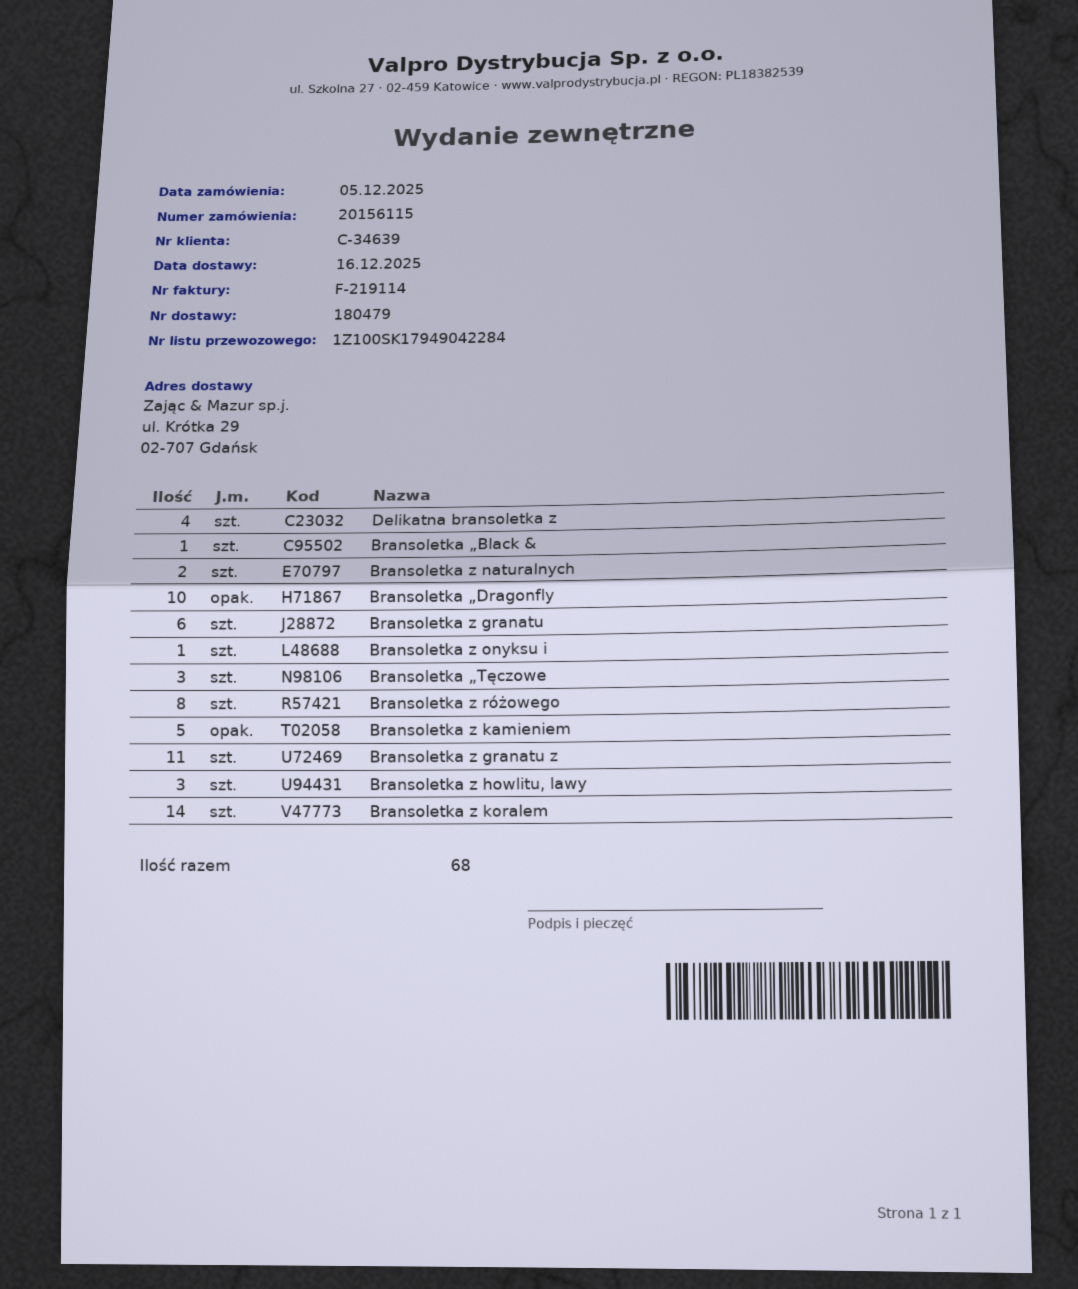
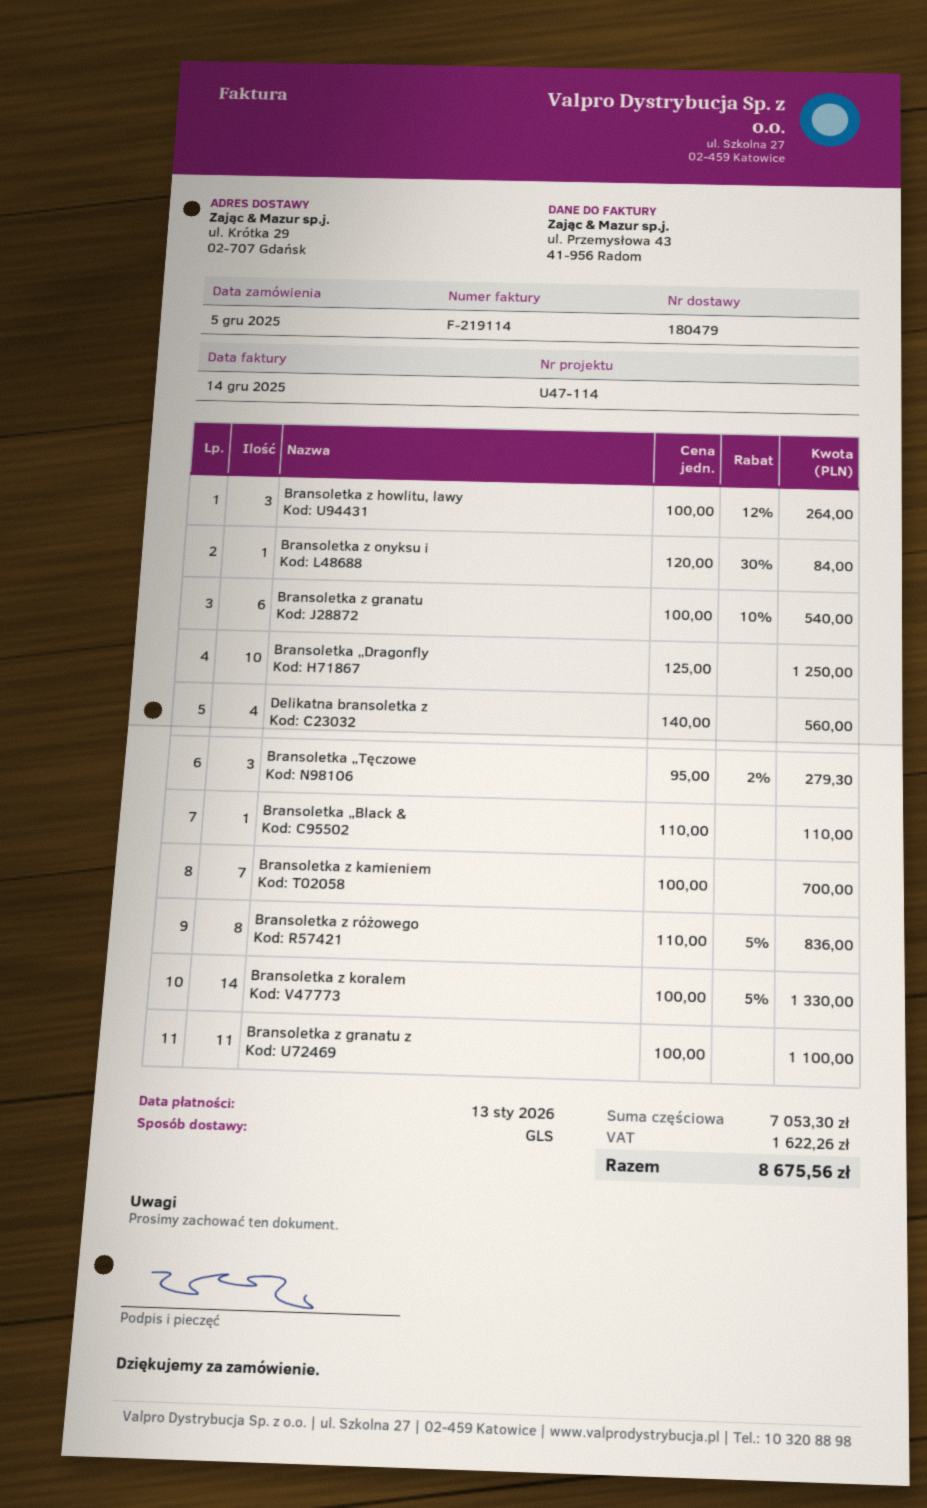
Bransoletka z naturalnych: 2 -> none
Bransoletka z kamieniem: 5 -> 7

